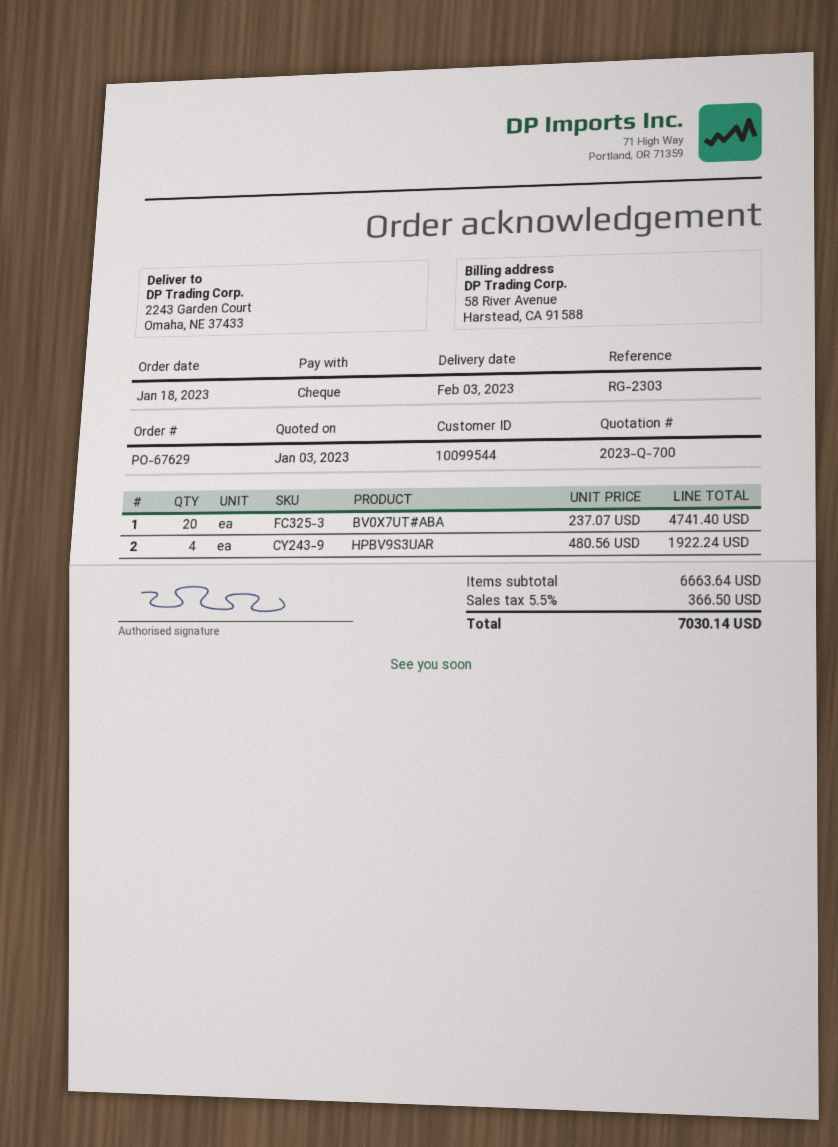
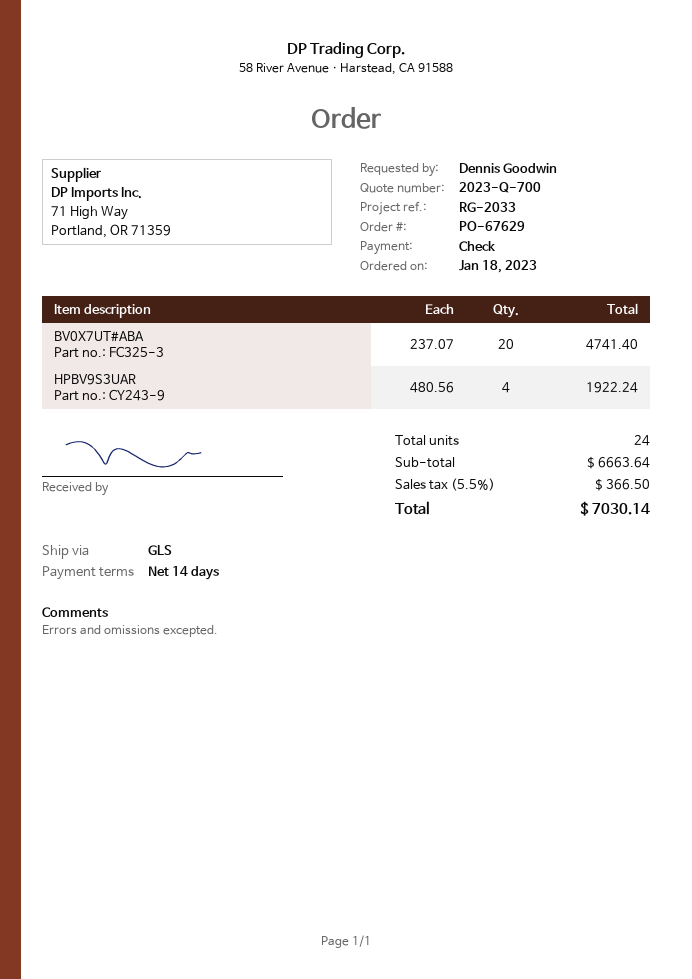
reference: RG-2303 -> RG-2033

